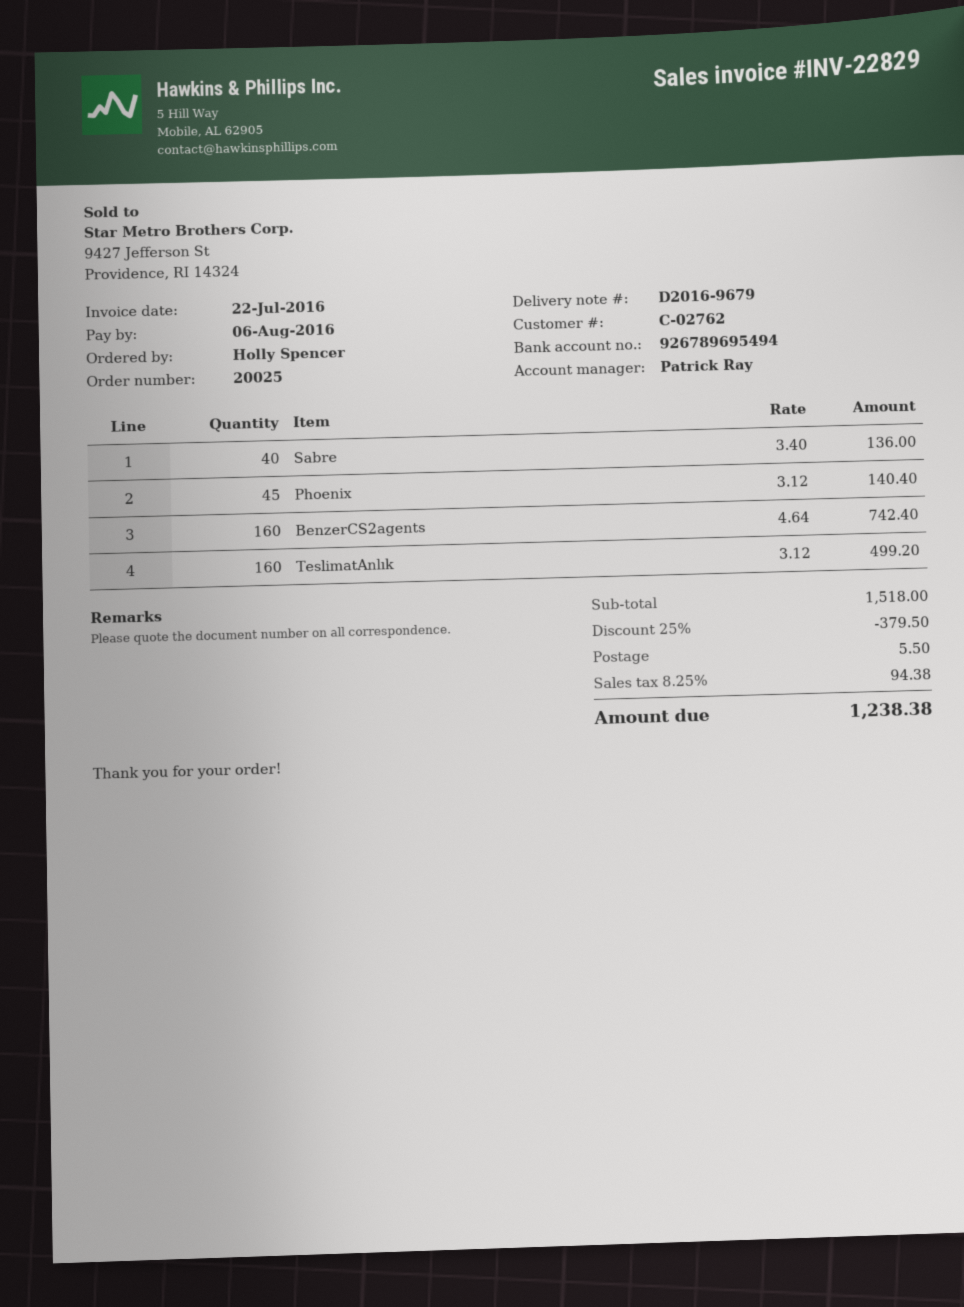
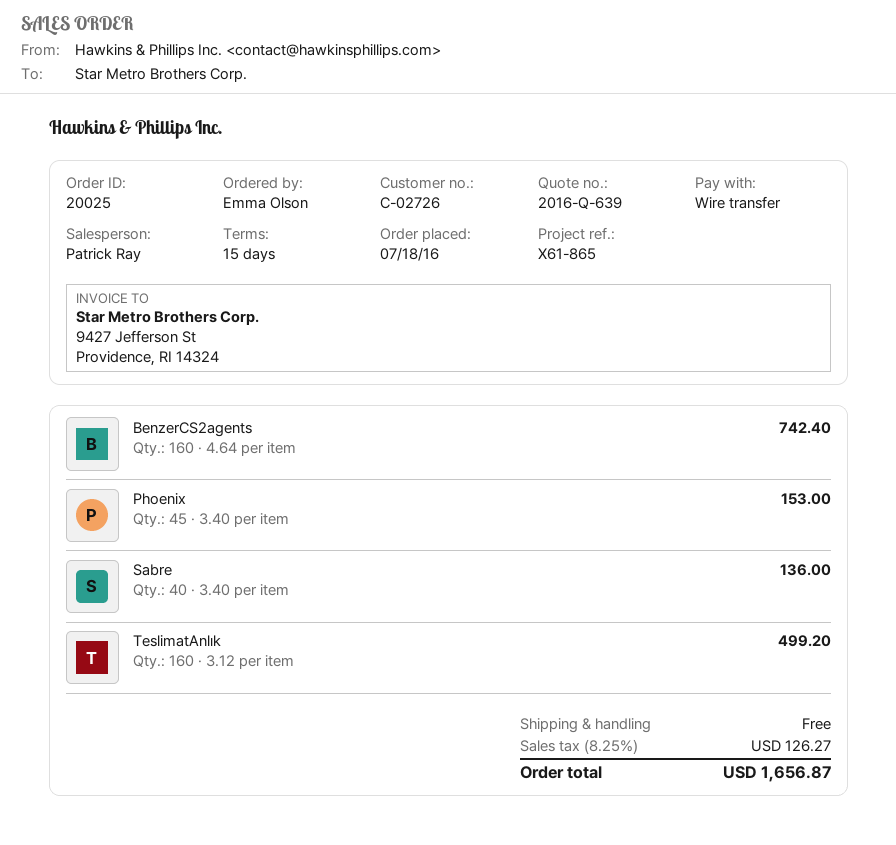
customer number: C-02762 -> C-02726
ordered by: Holly Spencer -> Emma Olson
Phoenix: 45 x 3.12 = 140.40 -> 45 x 3.40 = 153.00
discount: 25% = 379.50 -> none
shipping: 5.50 -> 0.00
tax: 8.25% = 94.38 -> 8.25% = 126.27
total: 1238.38 -> 1656.87

